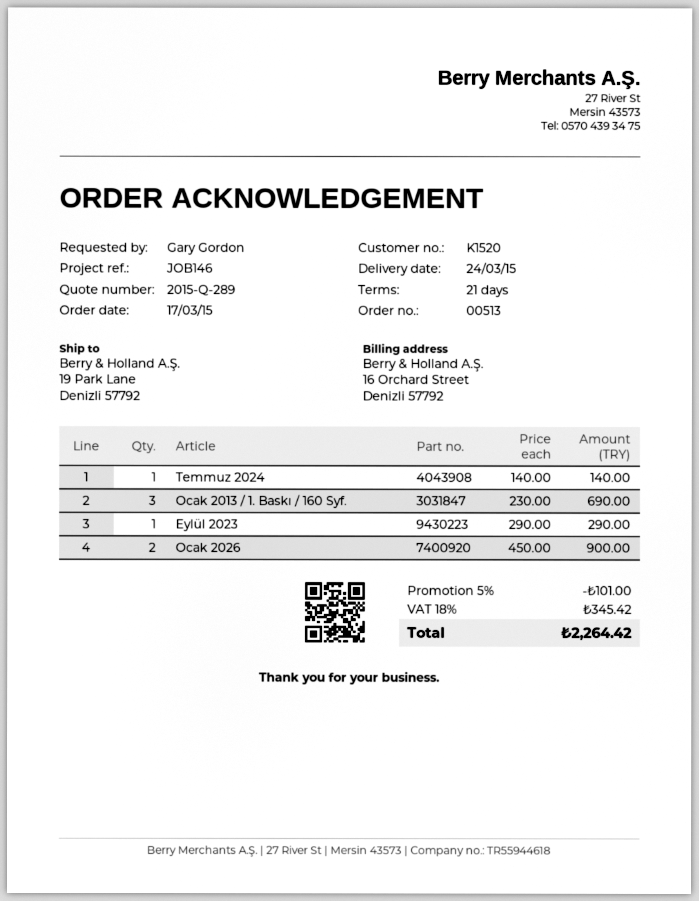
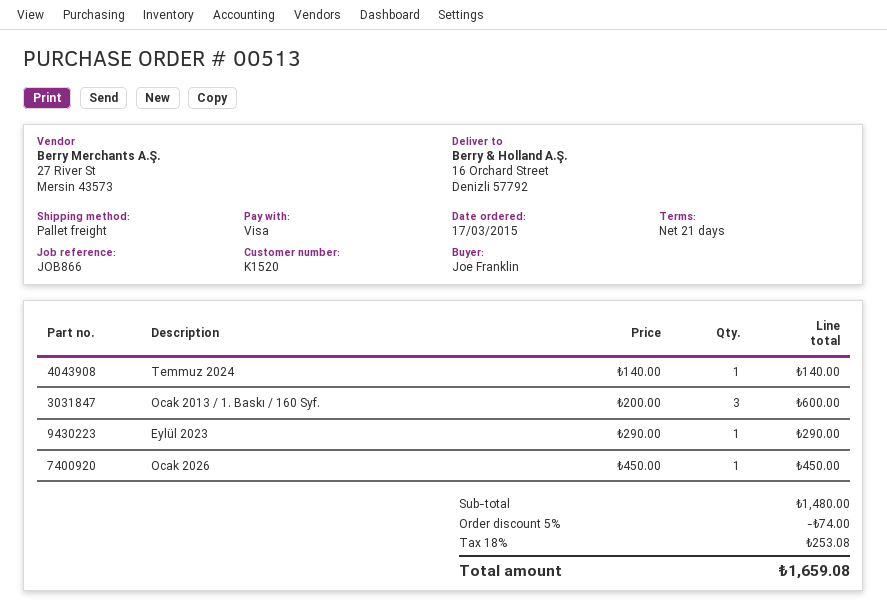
reference: JOB146 -> JOB866
ordered by: Gary Gordon -> Joe Franklin
ship to: 19 Park Lane, Denizli 57792 -> 16 Orchard Street, Denizli 57792
Ocak 2013 / 1. Baskı / 160 Syf.: 3 x 230.00 = 690.00 -> 3 x 200.00 = 600.00
Ocak 2026: 2 x 450.00 = 900.00 -> 1 x 450.00 = 450.00
discount: 5% = 101.00 -> 5% = 74.00
tax: 18% = 345.42 -> 18% = 253.08
total: 2264.42 -> 1659.08

